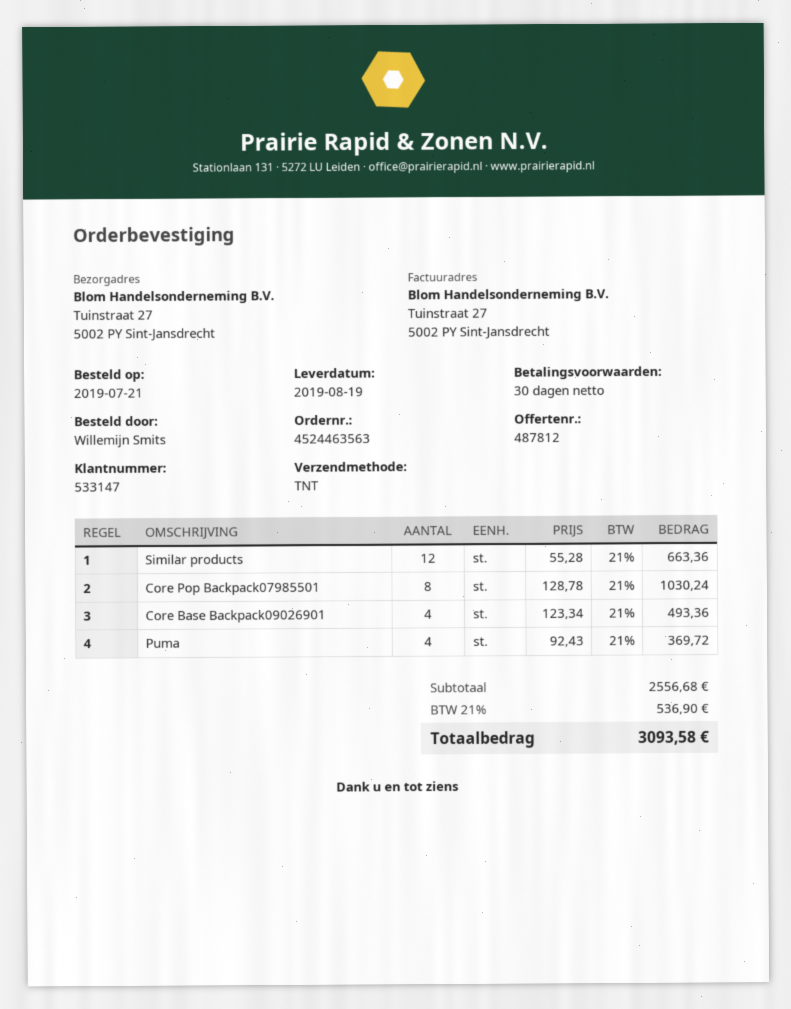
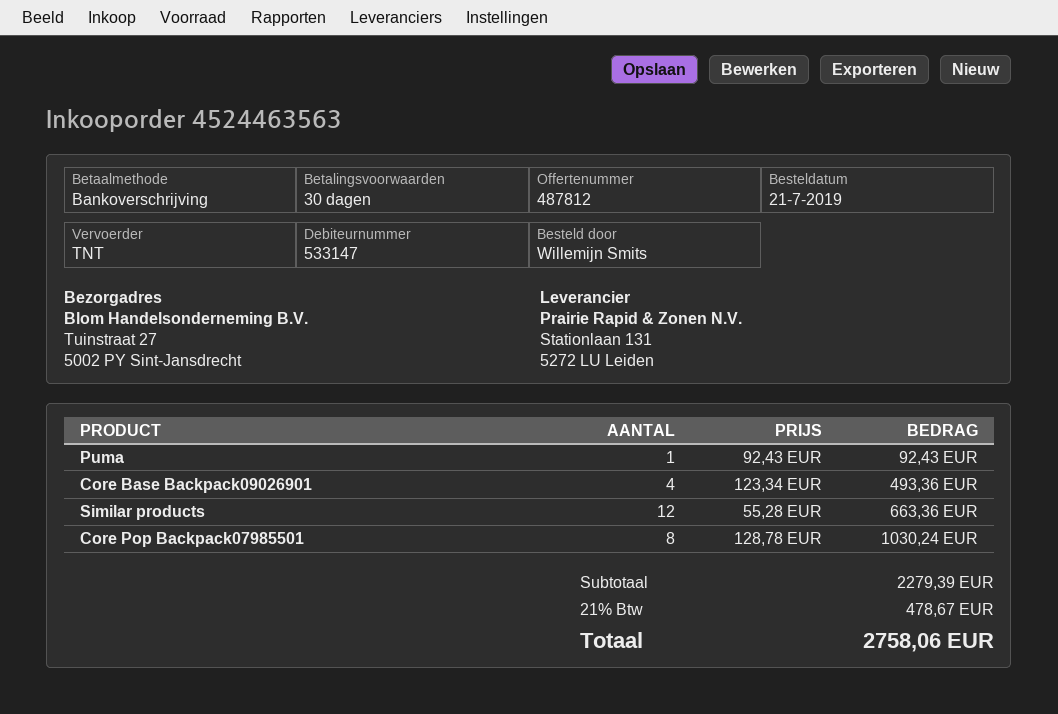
Puma: 4 x 92.43 = 369.72 -> 1 x 92.43 = 92.43
subtotal: 2556.68 -> 2279.39
tax: 21% = 536.90 -> 21% = 478.67
total: 3093.58 -> 2758.06

